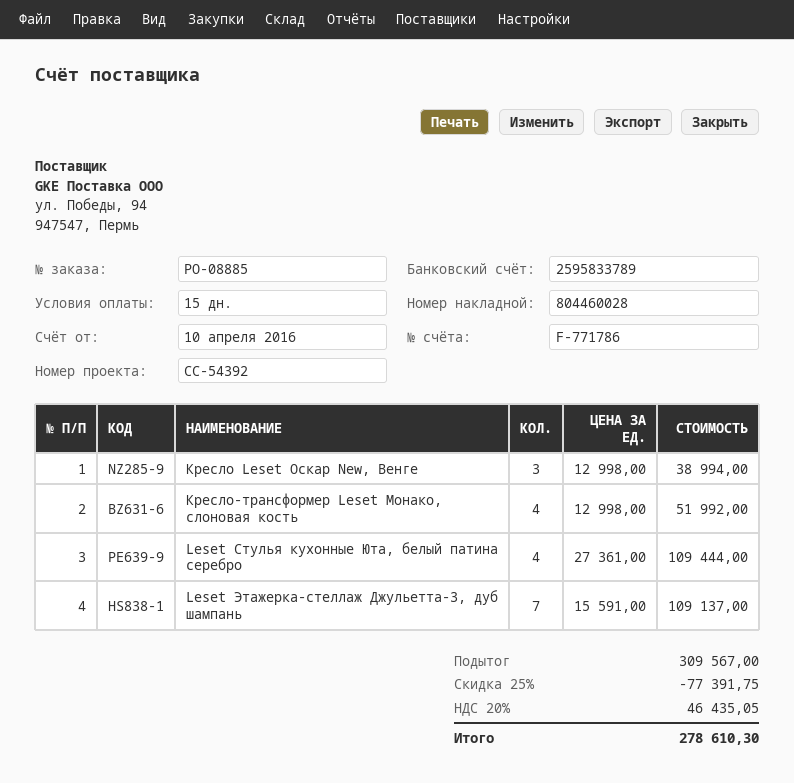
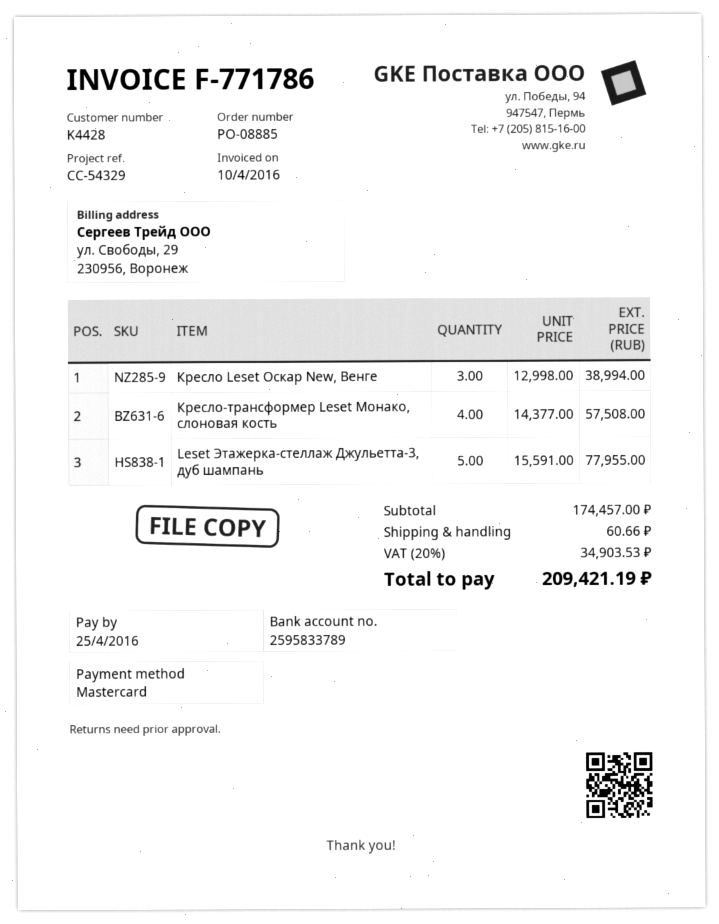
reference: CC-54392 -> CC-54329
Кресло-трансформер Leset Монако, слоновая кость: 4 x 12998.00 = 51992.00 -> 4 x 14377.00 = 57508.00
Leset Стулья кухонные Юта, белый патина серебро: 4 x 27361.00 = 109444.00 -> none
Leset Этажерка-стеллаж Джульетта-3, дуб шампань: 7 x 15591.00 = 109137.00 -> 5 x 15591.00 = 77955.00
subtotal: 309567.00 -> 174457.00
discount: 25% = 77391.75 -> none
shipping: none -> 60.66
tax: 20% = 46435.05 -> 20% = 34903.53
total: 278610.30 -> 209421.19

